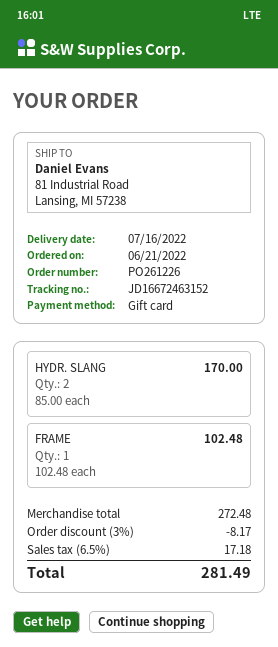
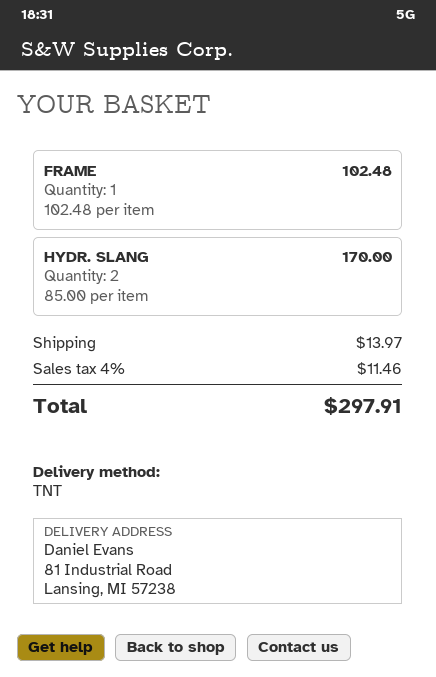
discount: 3% = 8.17 -> none
shipping: none -> 13.97
tax: 6.5% = 17.18 -> 4% = 11.46
total: 281.49 -> 297.91

